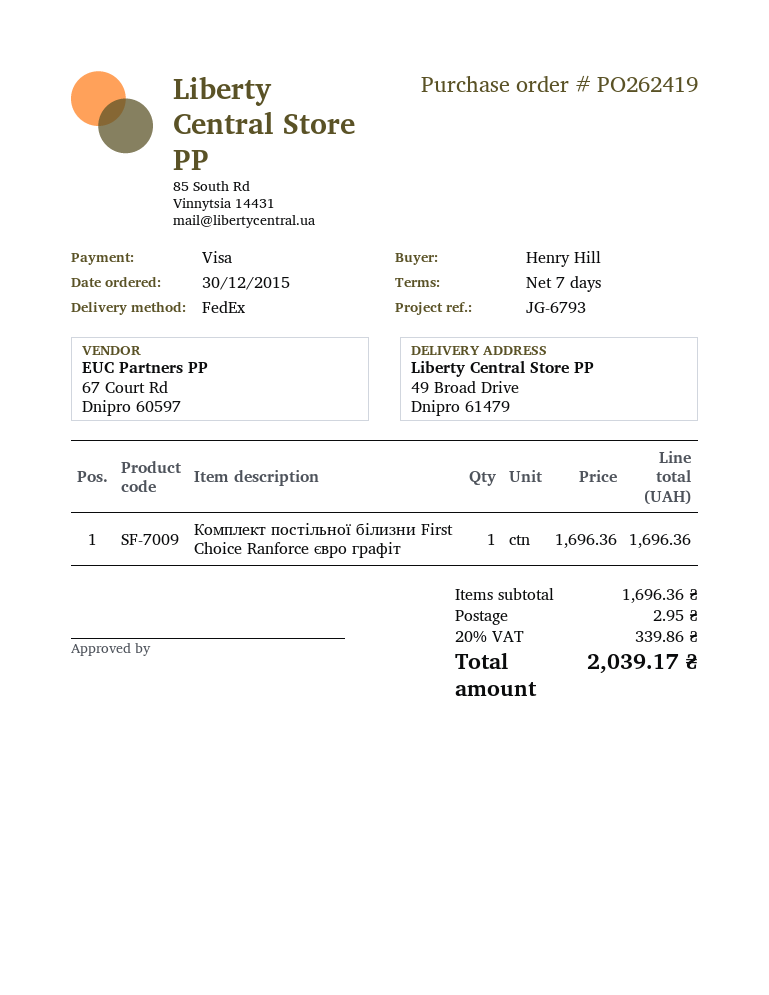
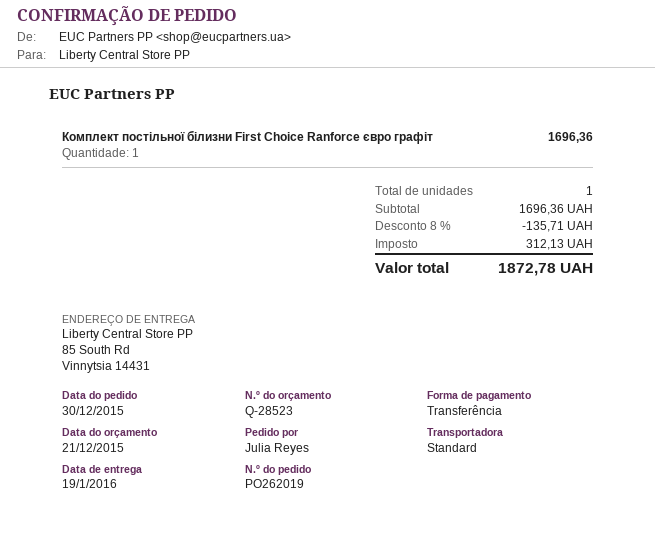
order number: PO262419 -> PO262019
ordered by: Henry Hill -> Julia Reyes
payment method: Visa -> bank transfer
shipping method: FedEx -> standard
ship to: 49 Broad Drive, Dnipro 61479 -> 85 South Rd, Vinnytsia 14431
discount: none -> 8% = 135.71
shipping: 2.95 -> none
tax: 339.86 -> 312.13
total: 2039.17 -> 1872.78

